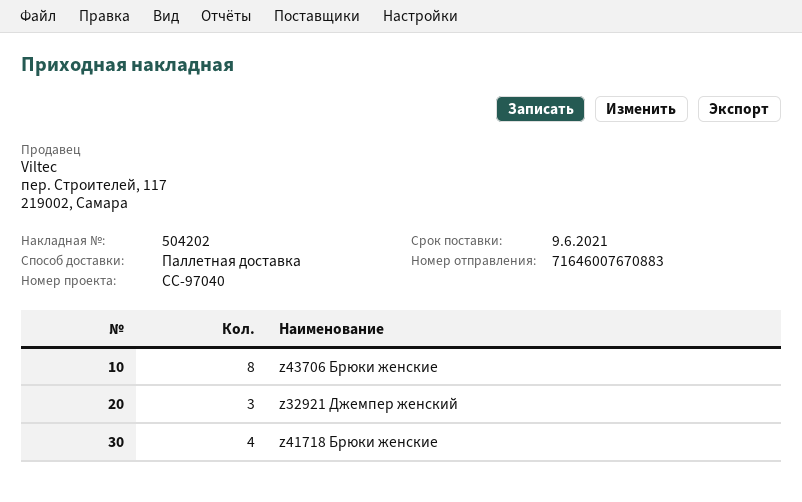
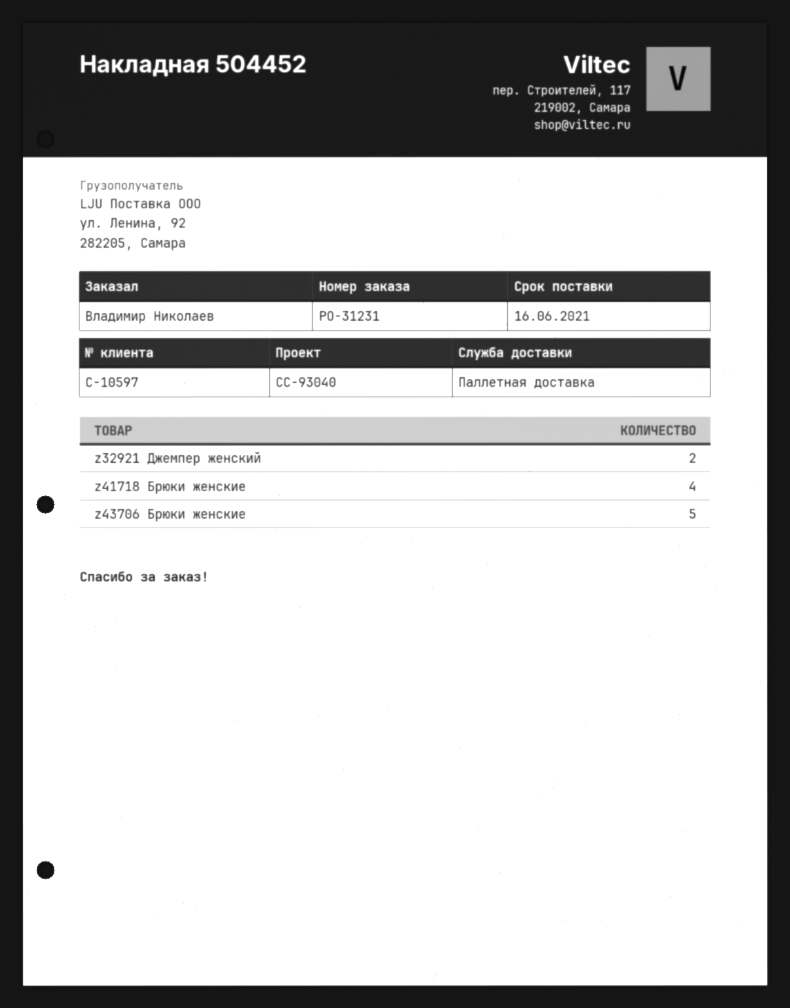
delivery note number: 504202 -> 504452
delivery date: 2021-06-09 -> 2021-06-16
reference: CC-97040 -> CC-93040
z43706 Брюки женские: 8 -> 5
z32921 Джемпер женский: 3 -> 2

